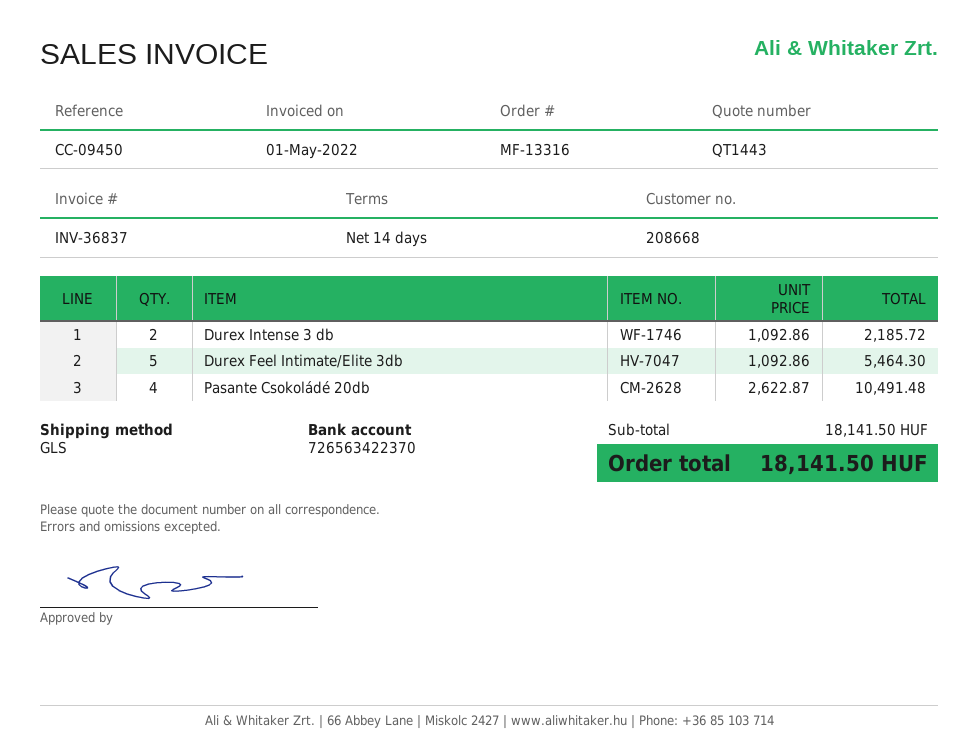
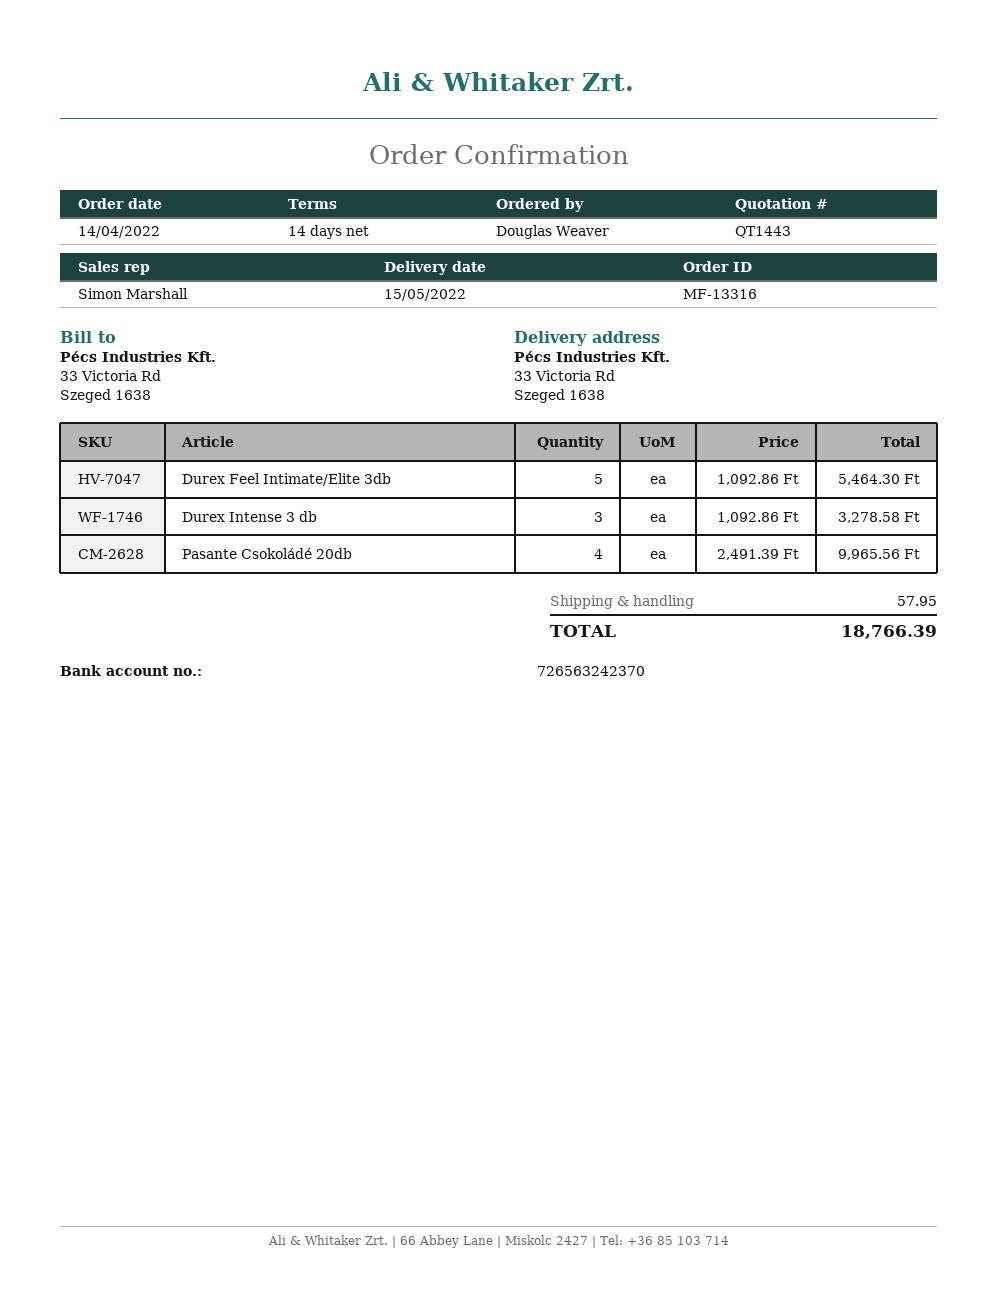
bank account: 726563422370 -> 726563242370
Durex Intense 3 db: 2 x 1092.86 = 2185.72 -> 3 x 1092.86 = 3278.58
Pasante Csokoládé 20db: 4 x 2622.87 = 10491.48 -> 4 x 2491.39 = 9965.56
shipping: none -> 57.95
total: 18141.50 -> 18766.39

